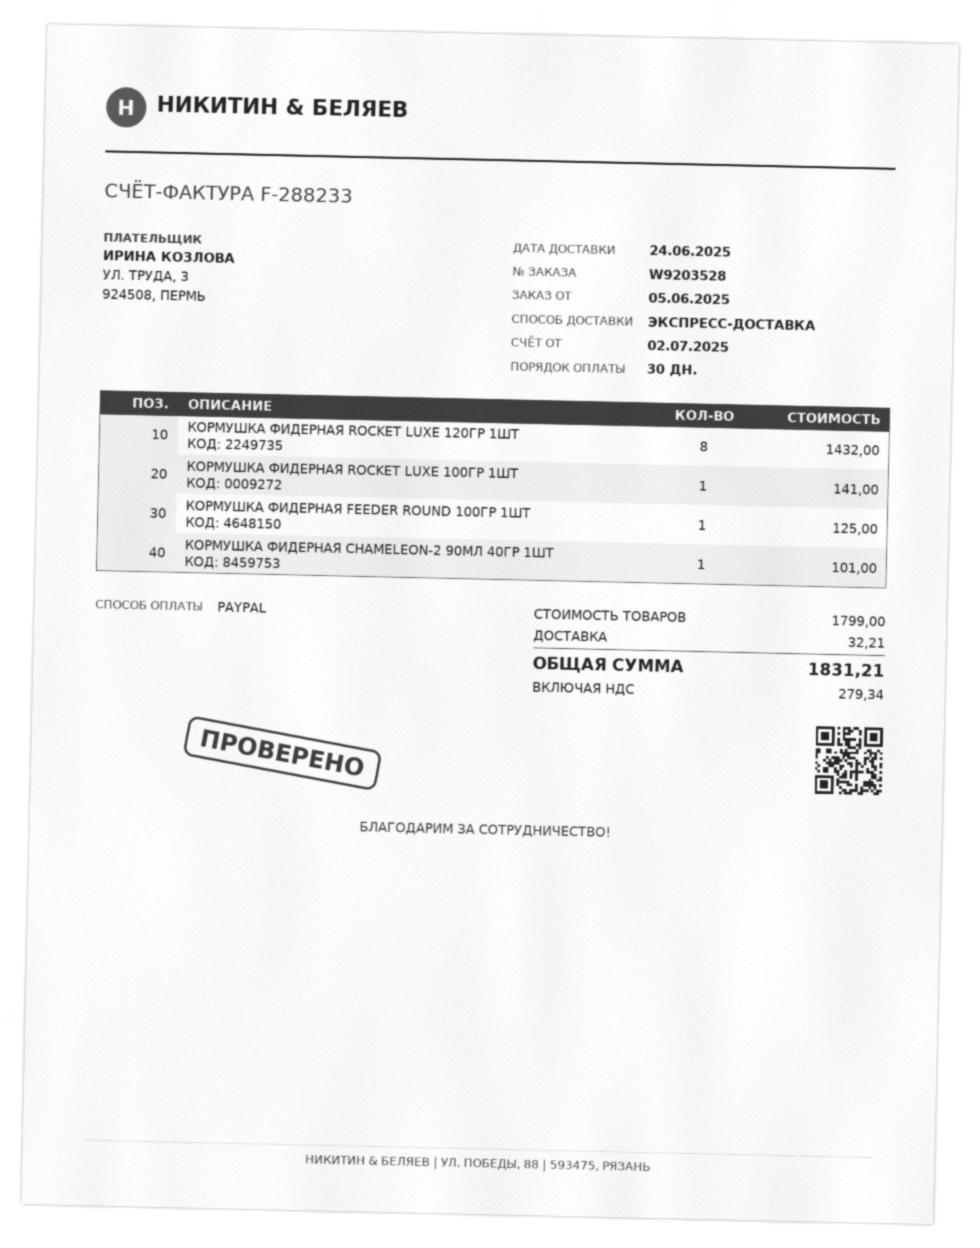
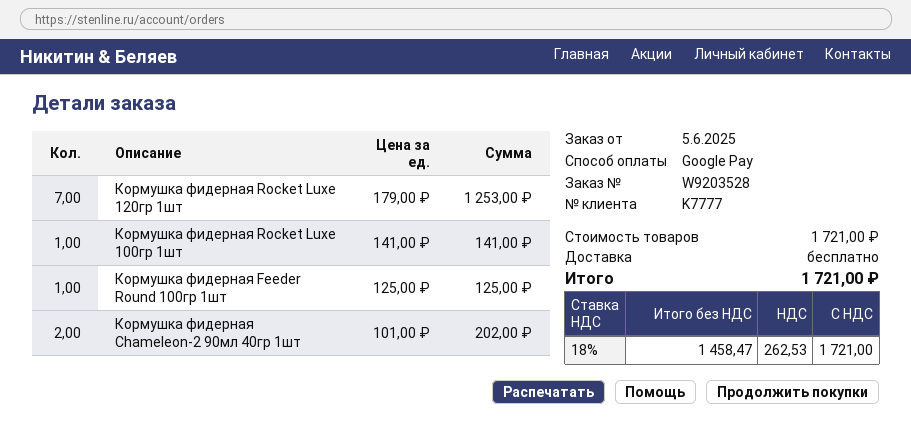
payment method: PayPal -> Google Pay
КОРМУШКА ФИДЕРНАЯ ROCKET LUXE 120ГР 1ШТ: 8 for 1432.00 -> 7 for 1253.00
КОРМУШКА ФИДЕРНАЯ CHAMELEON-2 90МЛ 40ГР 1ШТ: 1 for 101.00 -> 2 for 202.00
subtotal: 1799.00 -> 1721.00
shipping: 32.21 -> 0.00
tax: 279.34 -> 262.53
total: 1831.21 -> 1721.00

